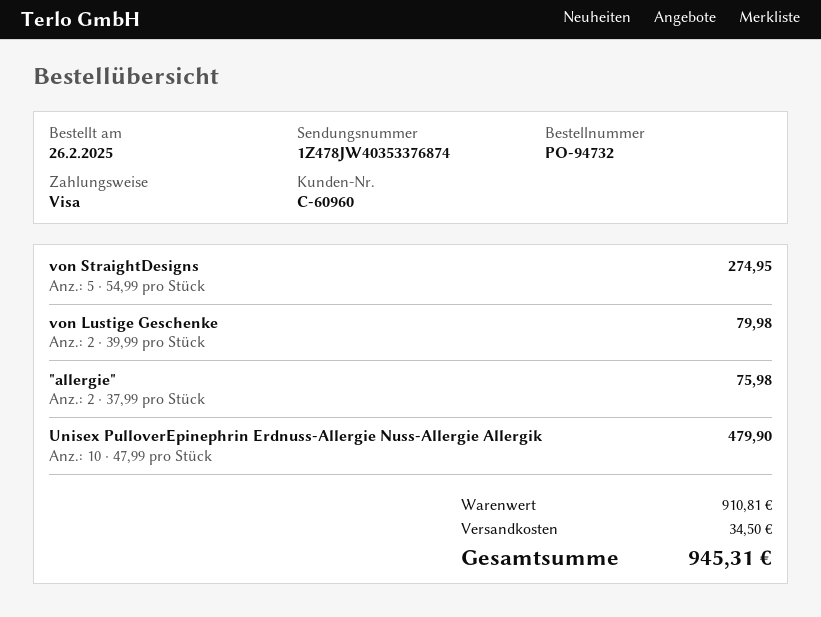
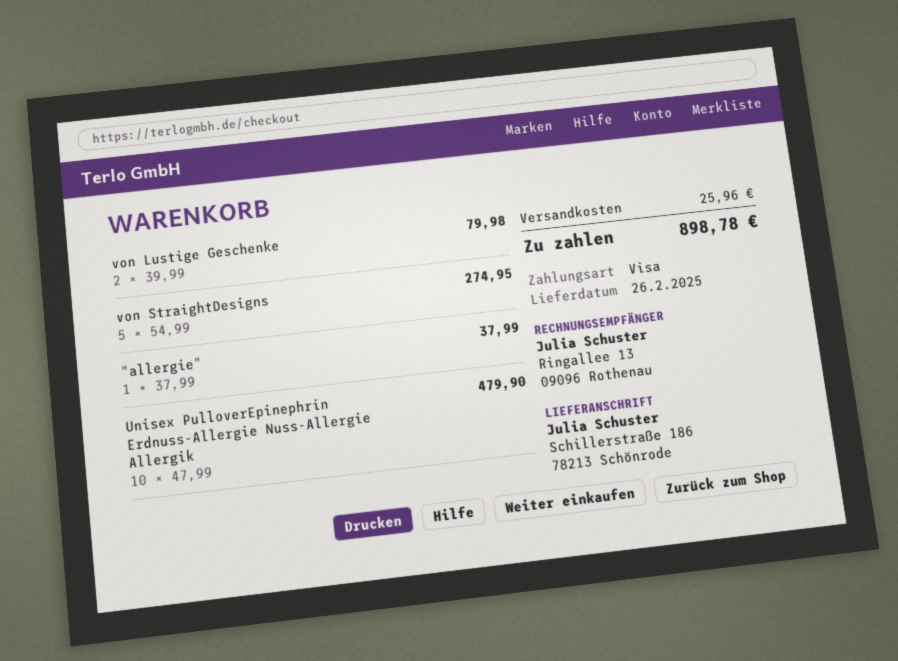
"allergie": 2 x 37.99 = 75.98 -> 1 x 37.99 = 37.99
shipping: 34.50 -> 25.96
total: 945.31 -> 898.78

